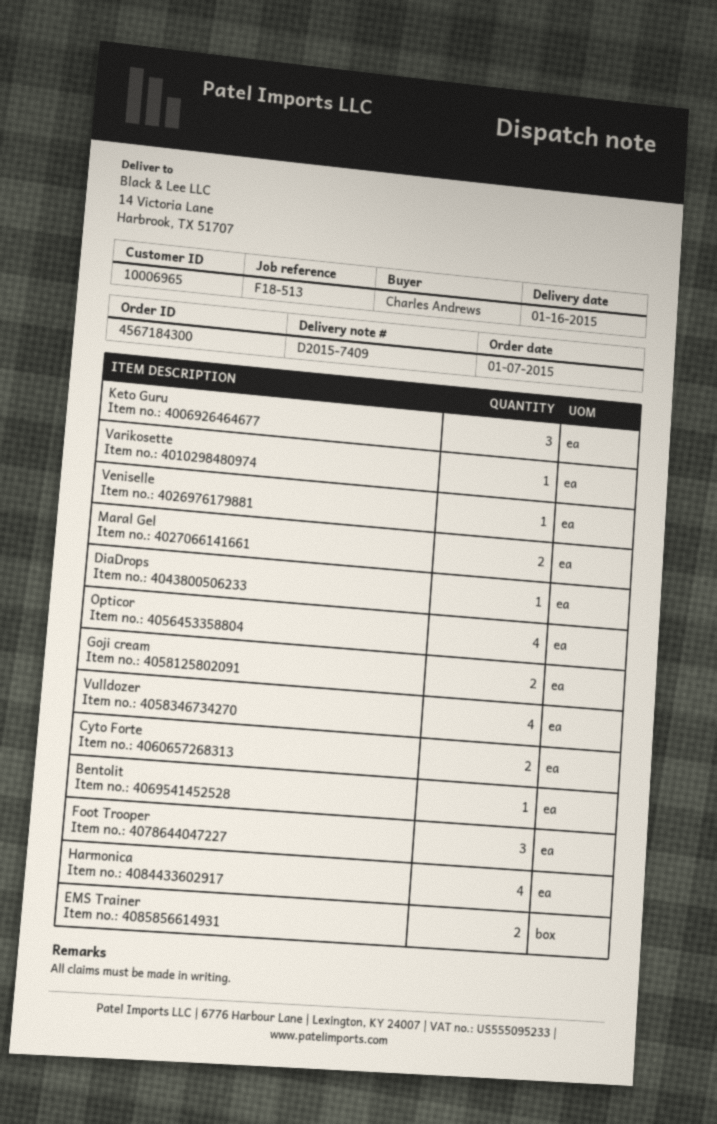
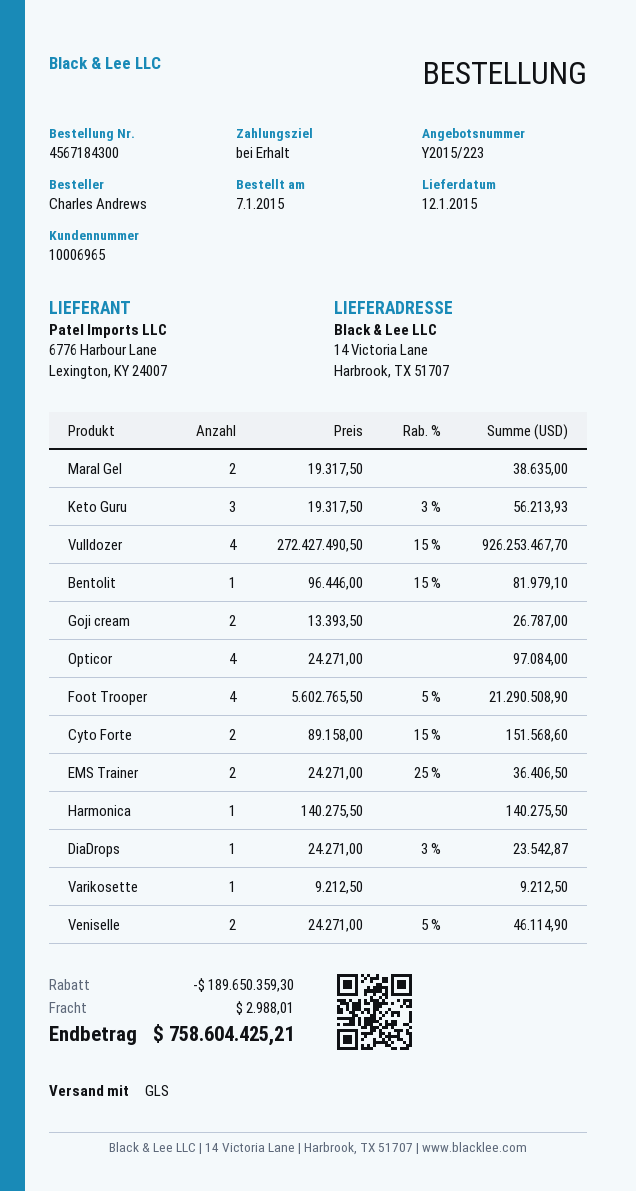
delivery date: 2015-01-16 -> 2015-01-12
Veniselle: 1 -> 2
Foot Trooper: 3 -> 4
Harmonica: 4 -> 1

